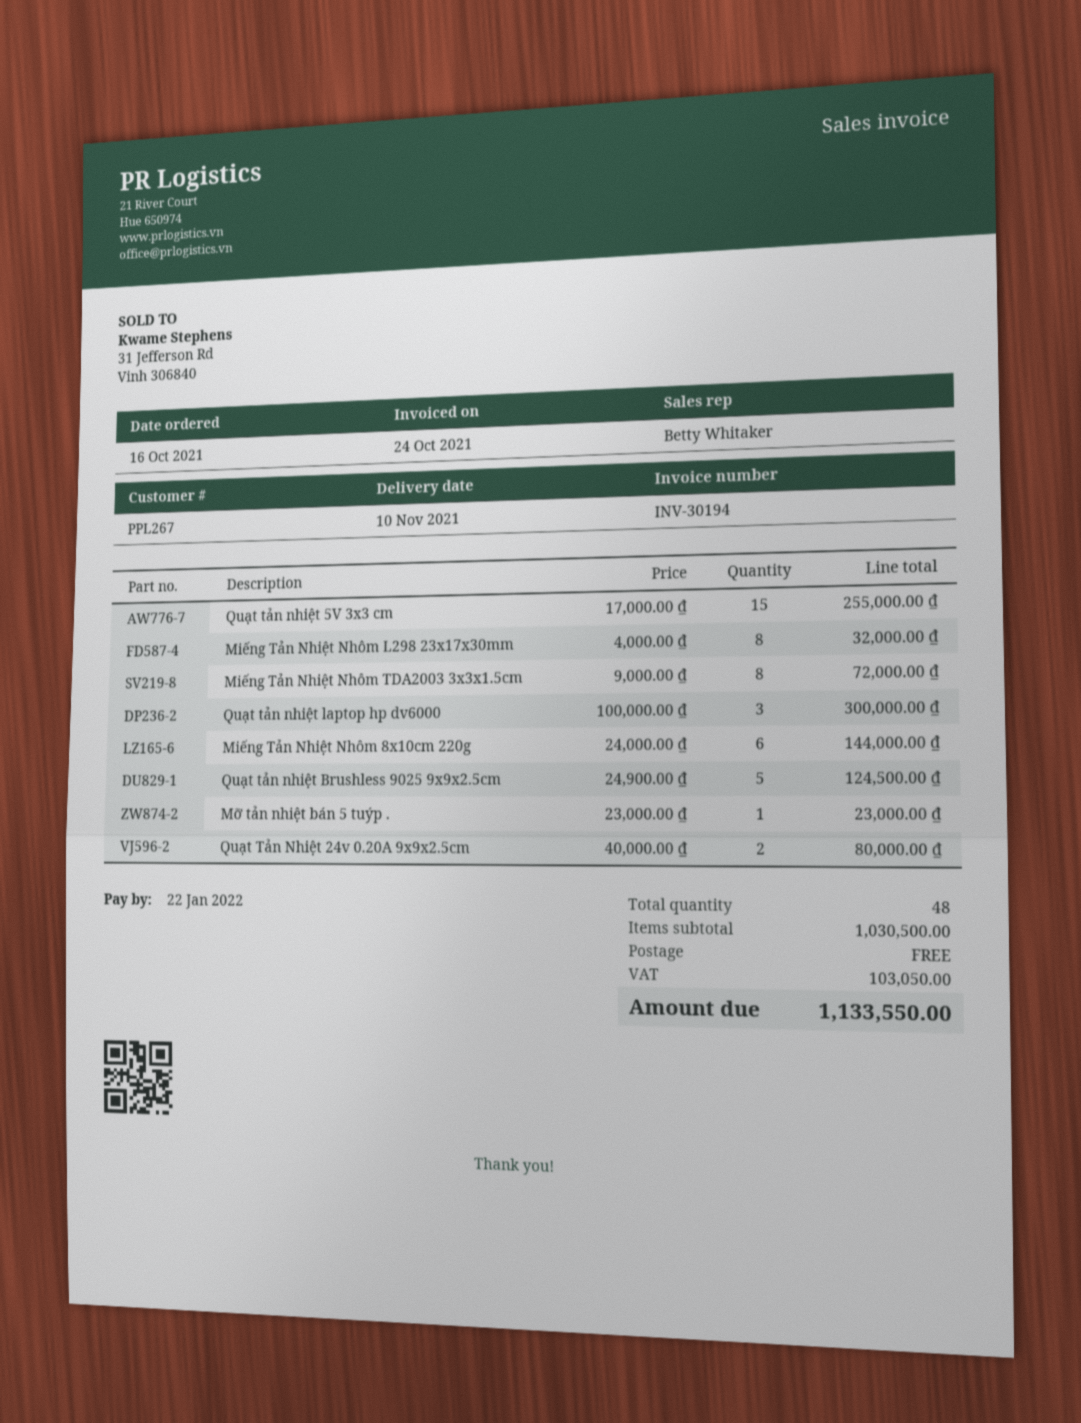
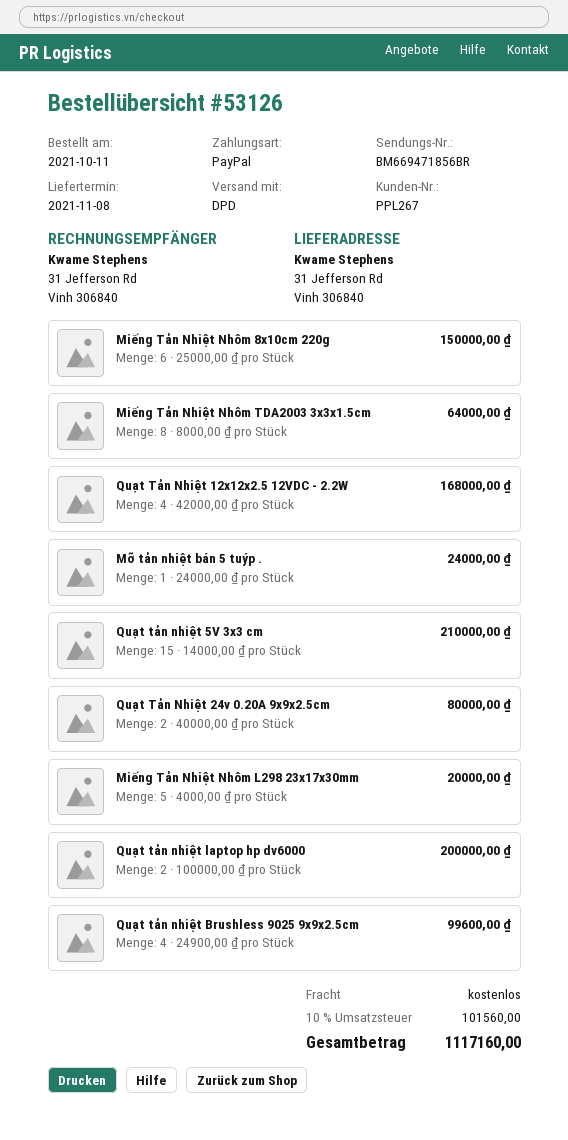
order date: 2021-10-16 -> 2021-10-11
delivery date: 2021-11-10 -> 2021-11-08
Quạt tản nhiệt 5V 3x3 cm: 15 x 17000.00 = 255000.00 -> 15 x 14000.00 = 210000.00
Miếng Tản Nhiệt Nhôm L298 23x17x30mm: 8 x 4000.00 = 32000.00 -> 5 x 4000.00 = 20000.00
Miếng Tản Nhiệt Nhôm TDA2003 3x3x1.5cm: 8 x 9000.00 = 72000.00 -> 8 x 8000.00 = 64000.00
Quạt tản nhiệt laptop hp dv6000: 3 x 100000.00 = 300000.00 -> 2 x 100000.00 = 200000.00
Miếng Tản Nhiệt Nhôm 8x10cm 220g: 6 x 24000.00 = 144000.00 -> 6 x 25000.00 = 150000.00
Quạt tản nhiệt Brushless 9025 9x9x2.5cm: 5 x 24900.00 = 124500.00 -> 4 x 24900.00 = 99600.00
Mỡ tản nhiệt bán 5 tuýp .: 1 x 23000.00 = 23000.00 -> 1 x 24000.00 = 24000.00
Quạt Tản Nhiệt 12x12x2.5 12VDC - 2.2W: none -> 4 x 42000.00 = 168000.00
tax: 103050.00 -> 101560.00
total: 1133550.00 -> 1117160.00

